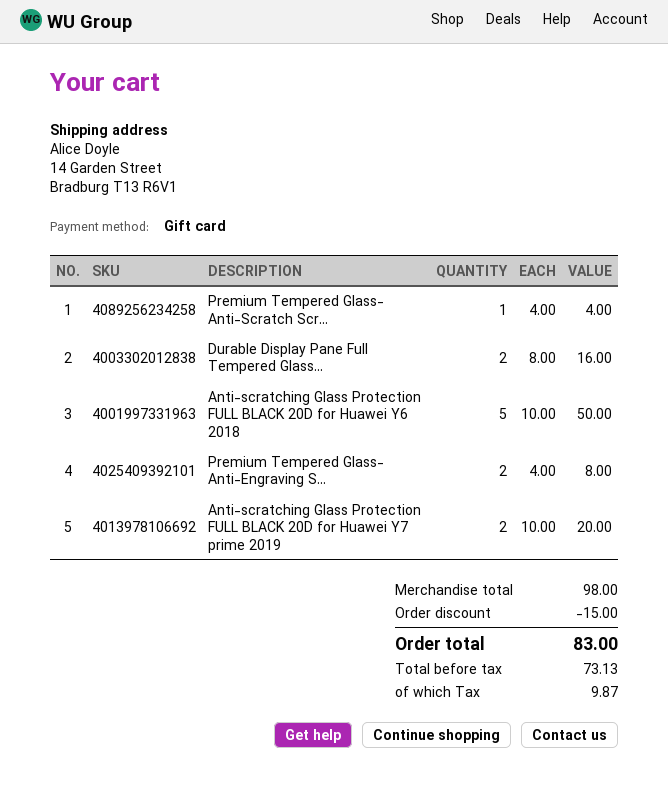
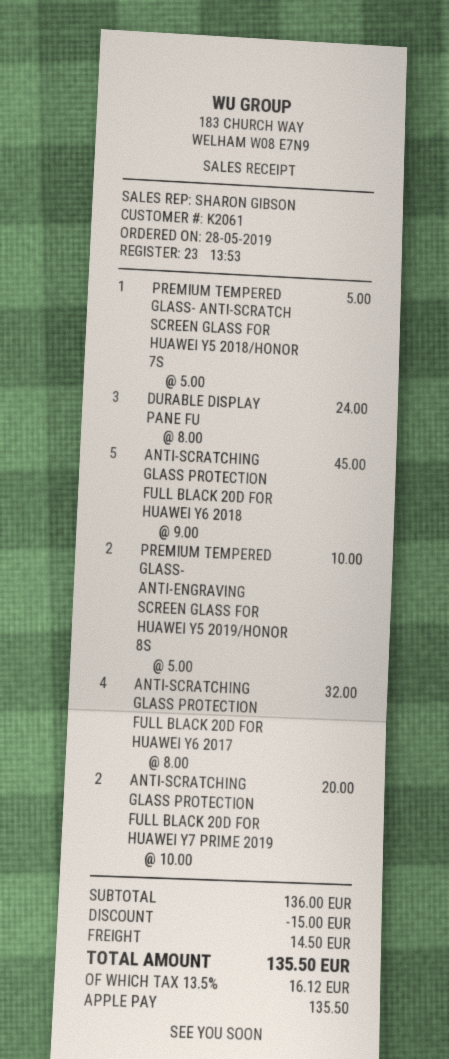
payment method: gift card -> Apple Pay
Premium Tempered Glass- Anti-Scratch Scr...: 1 x 4.00 = 4.00 -> 1 x 5.00 = 5.00
Durable Display Pane Full Tempered Glass...: 2 x 8.00 = 16.00 -> 3 x 8.00 = 24.00
Anti-scratching Glass Protection FULL BLACK 20D for Huawei Y6 2018: 5 x 10.00 = 50.00 -> 5 x 9.00 = 45.00
Premium Tempered Glass- Anti-Engraving S...: 2 x 4.00 = 8.00 -> 2 x 5.00 = 10.00
ANTI-SCRATCHING GLASS PROTECTION FULL BLACK 20D FOR HUAWEI Y6 2017: none -> 4 x 8.00 = 32.00
subtotal: 98.00 -> 136.00
shipping: none -> 14.50
tax: 9.87 -> 16.12
total: 83.00 -> 135.50

